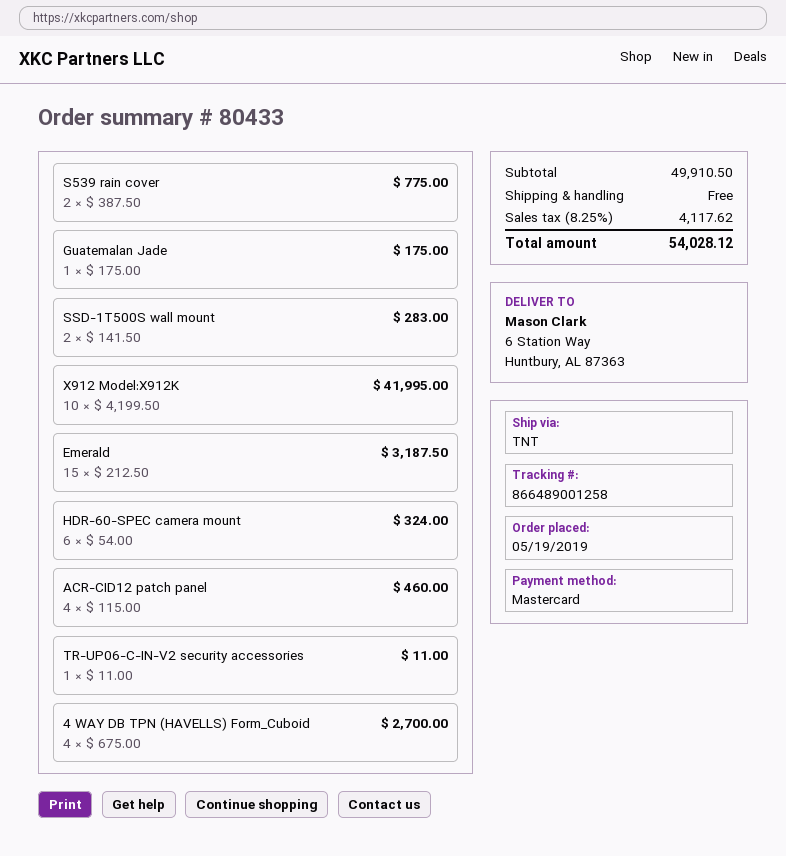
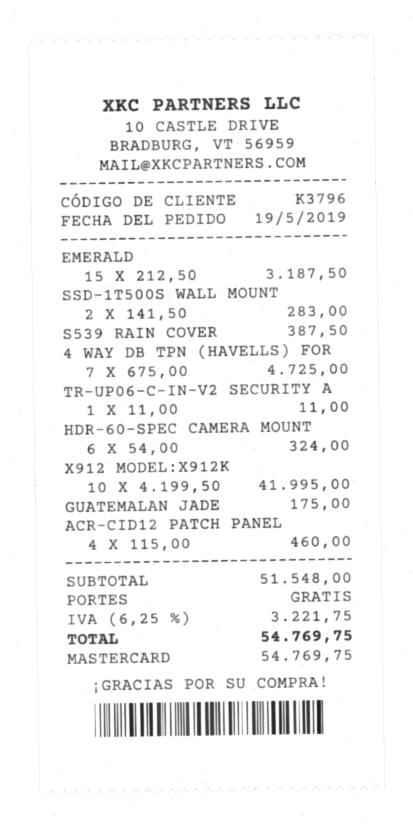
S539 rain cover: 2 x 387.50 = 775.00 -> 1 x 387.50 = 387.50
4 WAY DB TPN (HAVELLS) Form_Cuboid: 4 x 675.00 = 2700.00 -> 7 x 675.00 = 4725.00
subtotal: 49910.50 -> 51548.00
tax: 8.25% = 4117.62 -> 6.25% = 3221.75
total: 54028.12 -> 54769.75

